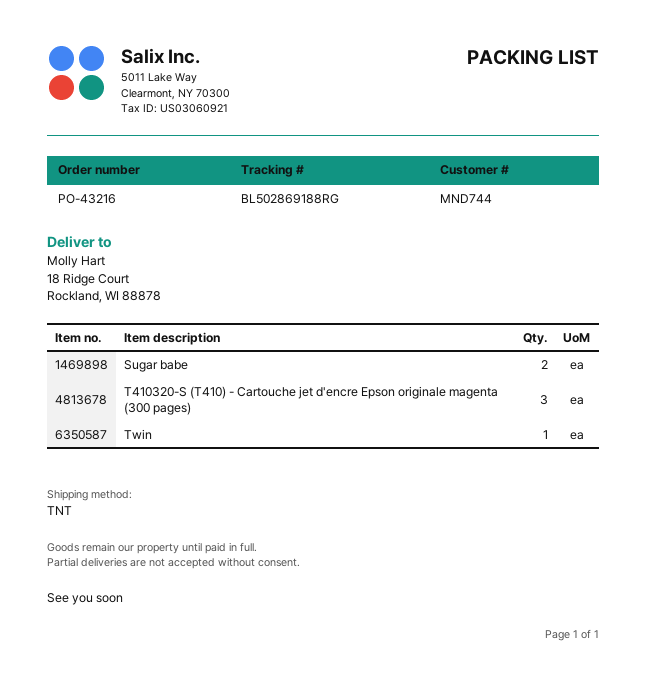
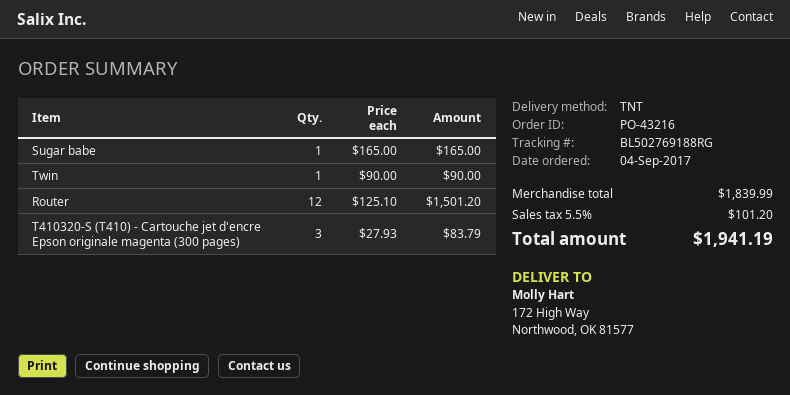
tracking number: BL502869188RG -> BL502769188RG
ship to: 18 Ridge Court, Rockland, WI 88878 -> 172 High Way, Northwood, OK 81577
Sugar babe: 2 -> 1
Router: none -> 12

